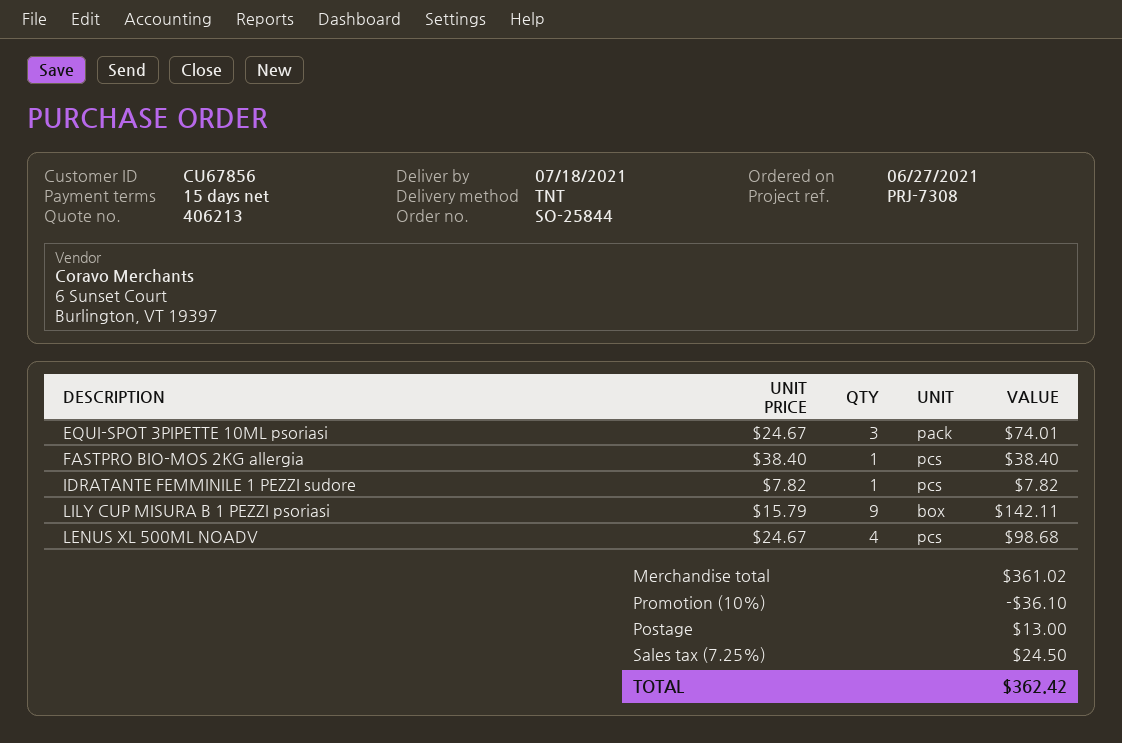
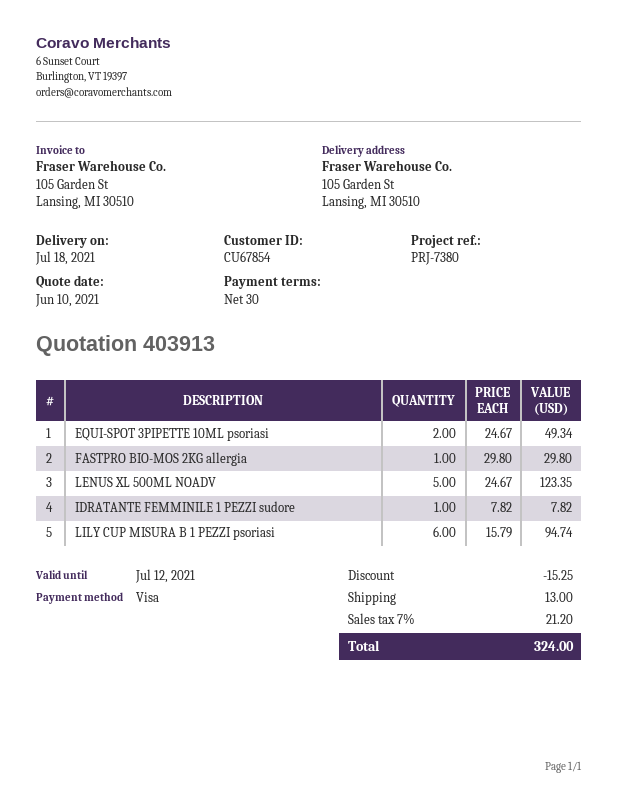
quote number: 406213 -> 403913
payment terms: 15 days -> 30 days
customer number: CU67856 -> CU67854
reference: PRJ-7308 -> PRJ-7380
EQUI-SPOT 3PIPETTE 10ML psoriasi: 3 x 24.67 = 74.01 -> 2 x 24.67 = 49.34
FASTPRO BIO-MOS 2KG allergia: 1 x 38.40 = 38.40 -> 1 x 29.80 = 29.80
LILY CUP MISURA B 1 PEZZI psoriasi: 9 x 15.79 = 142.11 -> 6 x 15.79 = 94.74
LENUS XL 500ML NOADV: 4 x 24.67 = 98.68 -> 5 x 24.67 = 123.35
discount: 36.10 -> 15.25
tax: 7.25% = 24.50 -> 7% = 21.20
total: 362.42 -> 324.00

